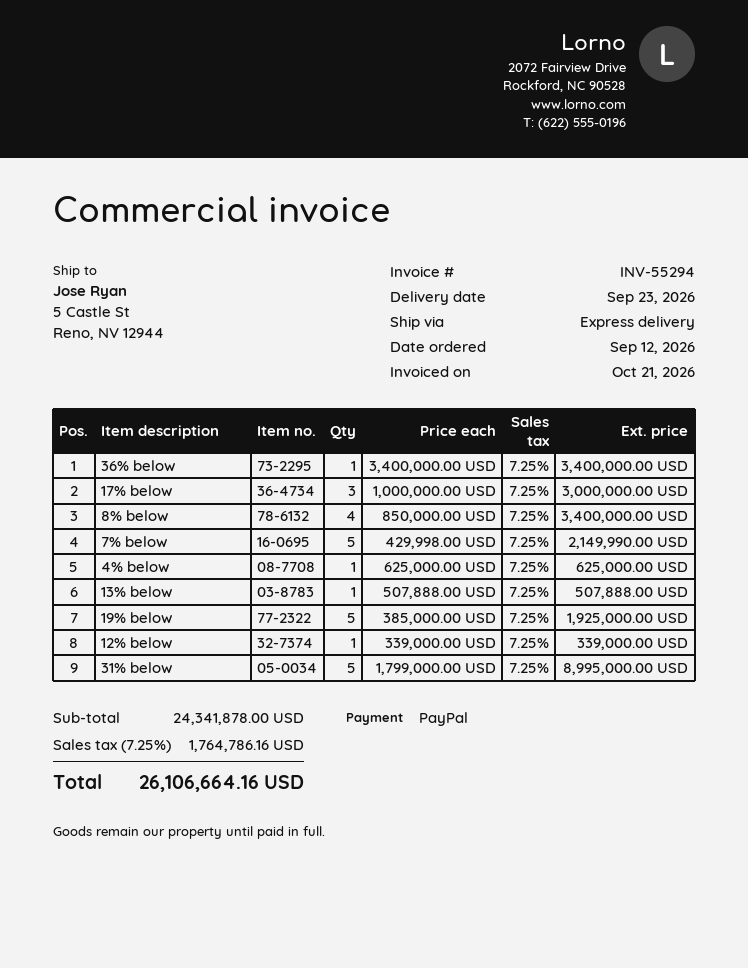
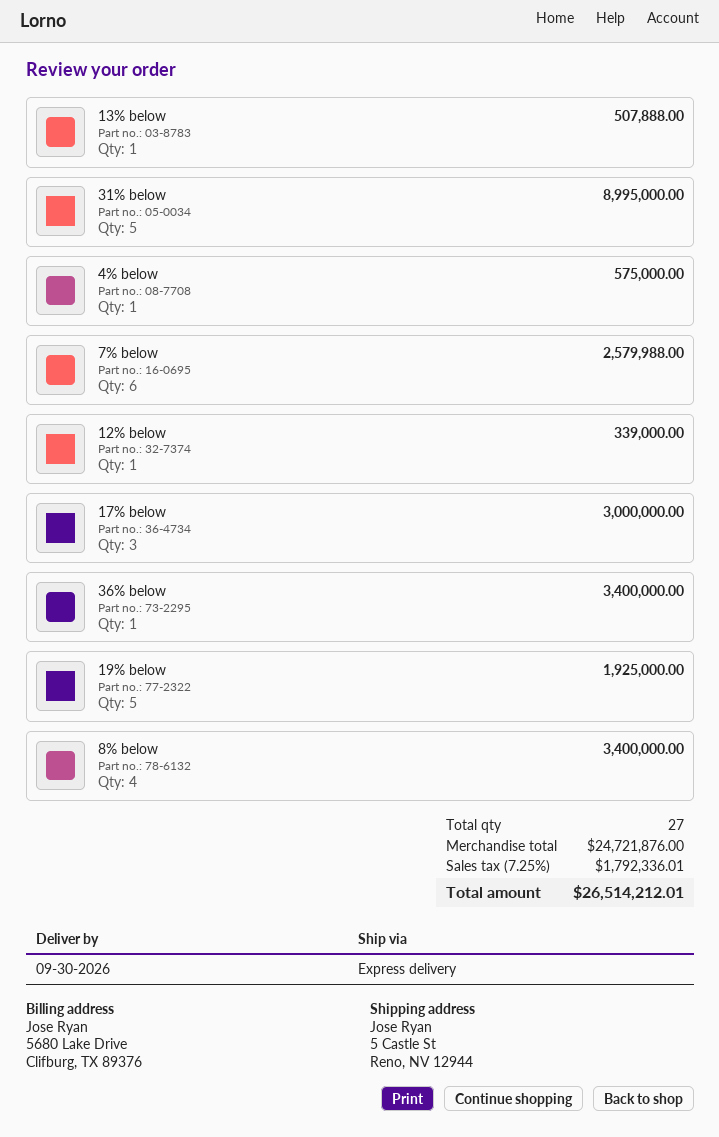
delivery date: 2026-09-23 -> 2026-09-30
7% below: 5 for 2149990.00 -> 6 for 2579988.00
4% below: 1 for 625000.00 -> 1 for 575000.00
subtotal: 24341878.00 -> 24721876.00
tax: 7.25% = 1764786.16 -> 7.25% = 1792336.01
total: 26106664.16 -> 26514212.01

